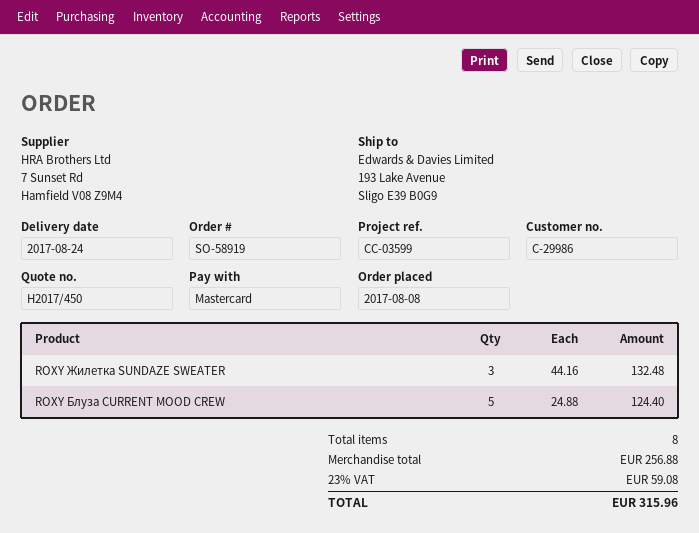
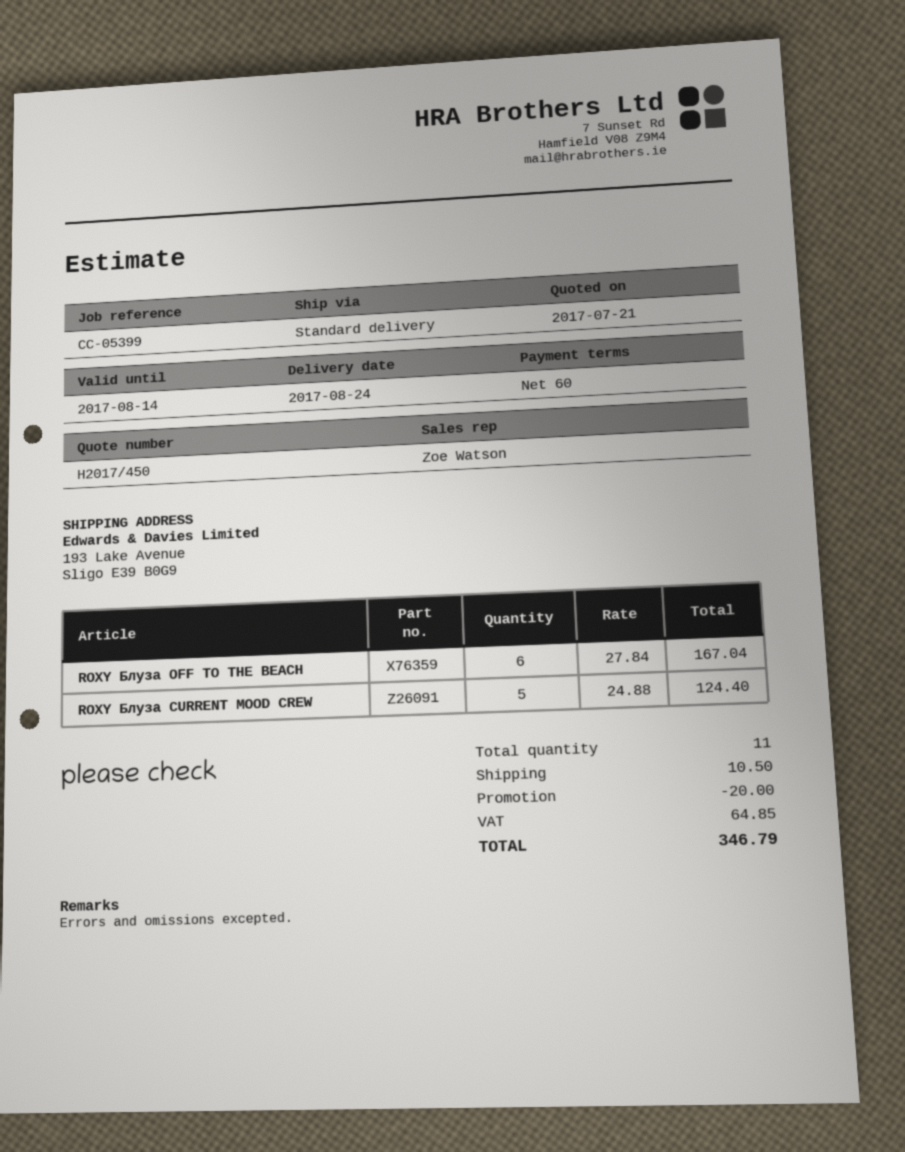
reference: CC-03599 -> CC-05399
ROXY Жилетка SUNDAZE SWEATER: 3 x 44.16 = 132.48 -> none
ROXY Блуза OFF TO THE BEACH: none -> 6 x 27.84 = 167.04
total quantity: 8 -> 11
discount: none -> 20.00
shipping: none -> 10.50
tax: 59.08 -> 64.85
total: 315.96 -> 346.79

